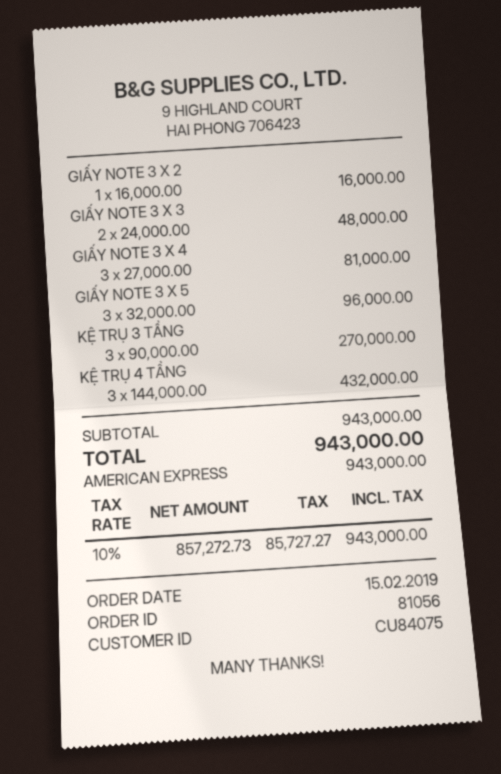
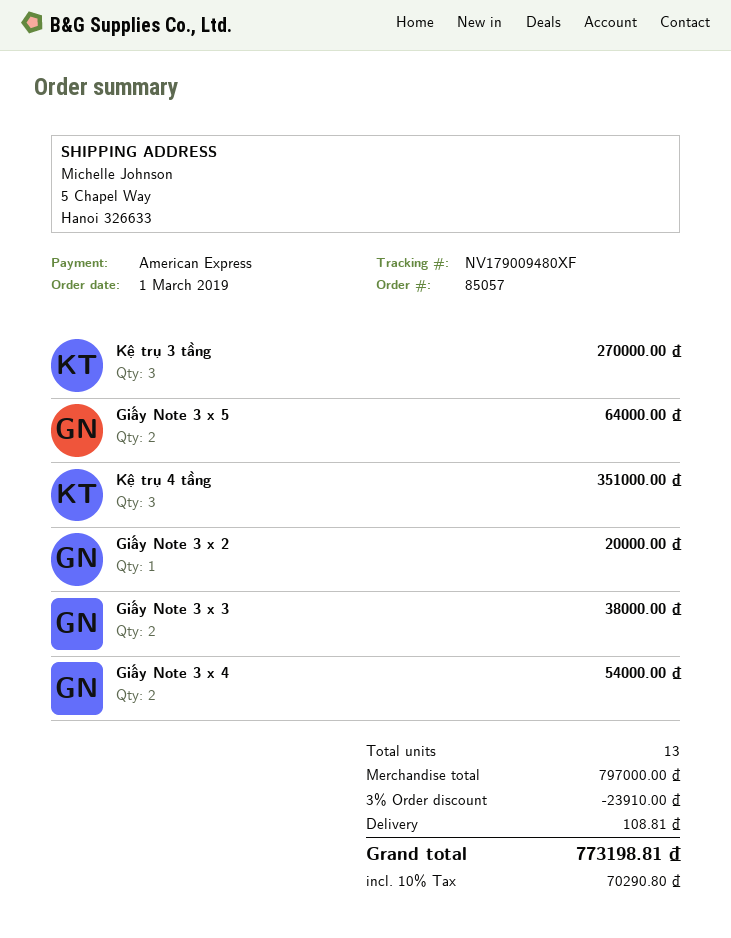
order number: 81056 -> 85057
order date: 2019-02-15 -> 2019-03-01
GIẤY NOTE 3 X 2: 1 for 16000.00 -> 1 for 20000.00
GIẤY NOTE 3 X 3: 2 for 48000.00 -> 2 for 38000.00
GIẤY NOTE 3 X 4: 3 for 81000.00 -> 2 for 54000.00
GIẤY NOTE 3 X 5: 3 for 96000.00 -> 2 for 64000.00
KỆ TRỤ 4 TẦNG: 3 for 432000.00 -> 3 for 351000.00
subtotal: 943000.00 -> 797000.00
discount: none -> 3% = 23910.00
shipping: none -> 108.81
tax: 10% = 85727.27 -> 10% = 70290.80
total: 943000.00 -> 773198.81

